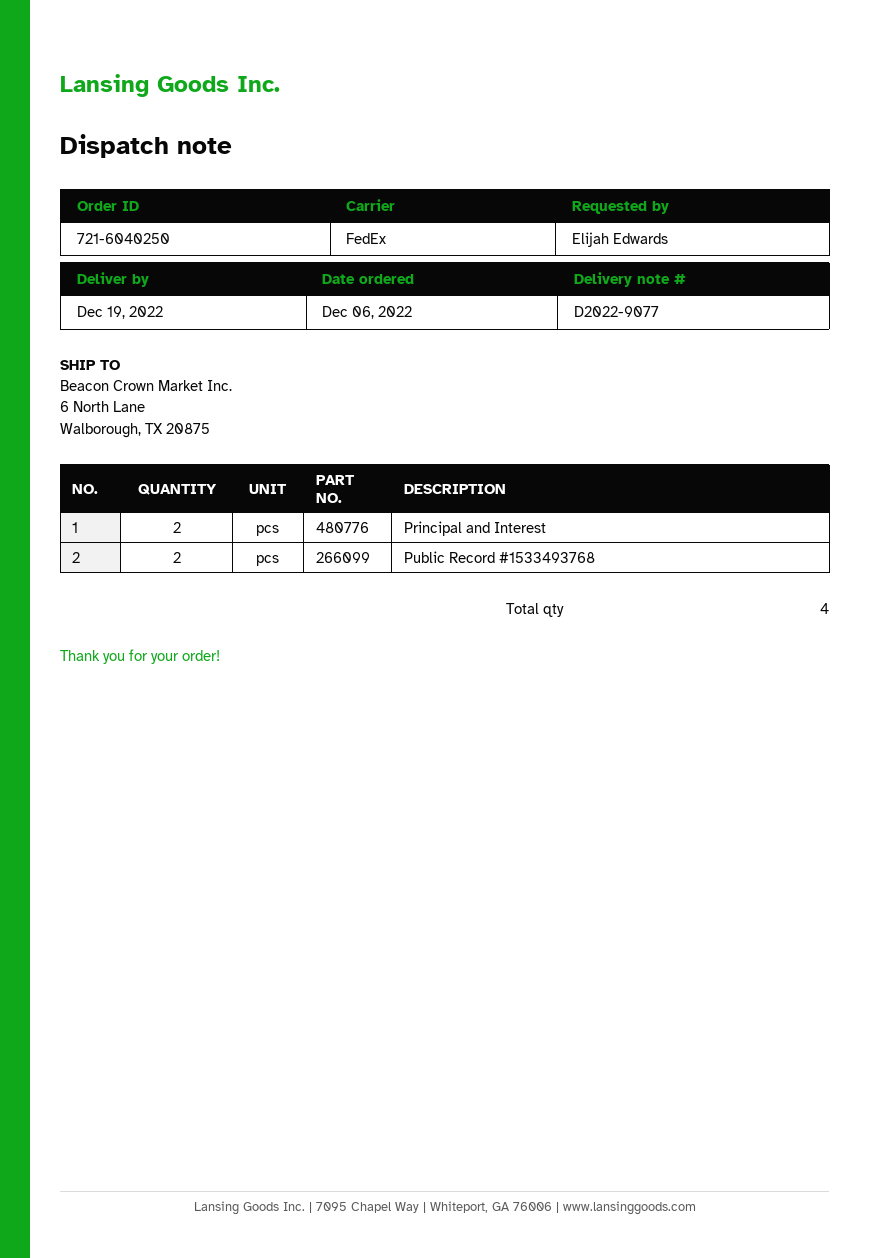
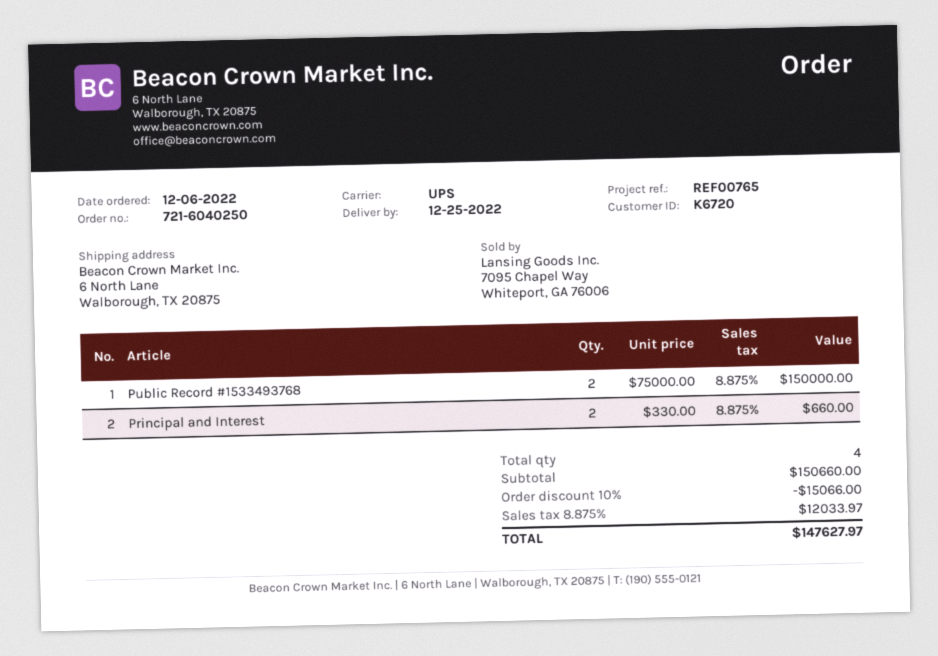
delivery date: 2022-12-19 -> 2022-12-25
shipping method: FedEx -> UPS

